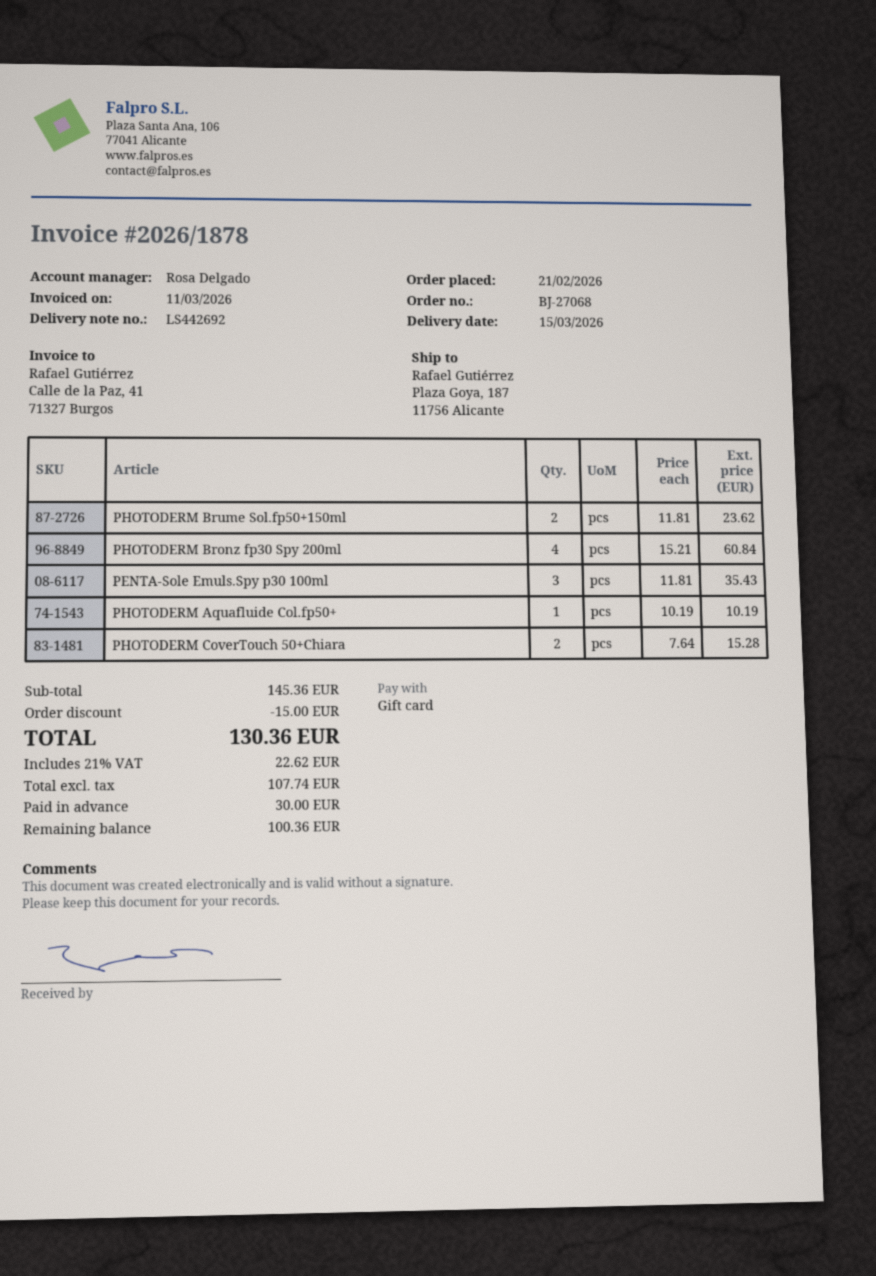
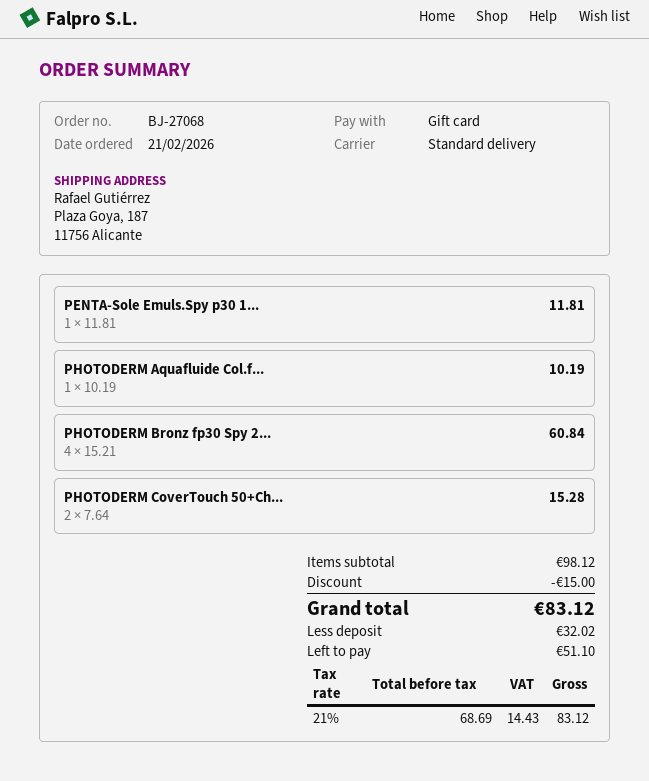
PHOTODERM Brume Sol.fp50+150ml: 2 x 11.81 = 23.62 -> none
PENTA-Sole Emuls.Spy p30 100ml: 3 x 11.81 = 35.43 -> 1 x 11.81 = 11.81
subtotal: 145.36 -> 98.12
net: 107.74 -> 68.69
tax: 21% = 22.62 -> 21% = 14.43
total: 130.36 -> 83.12
deposit: 30.00 -> 32.02
balance: 100.36 -> 51.10

